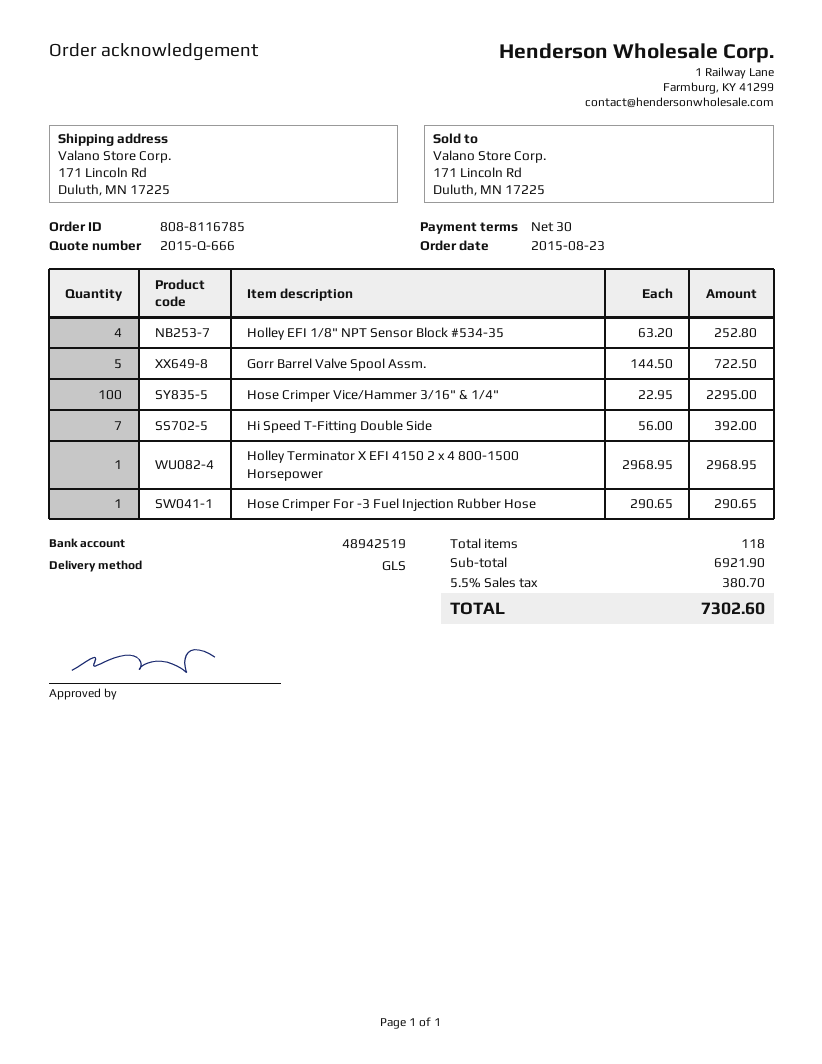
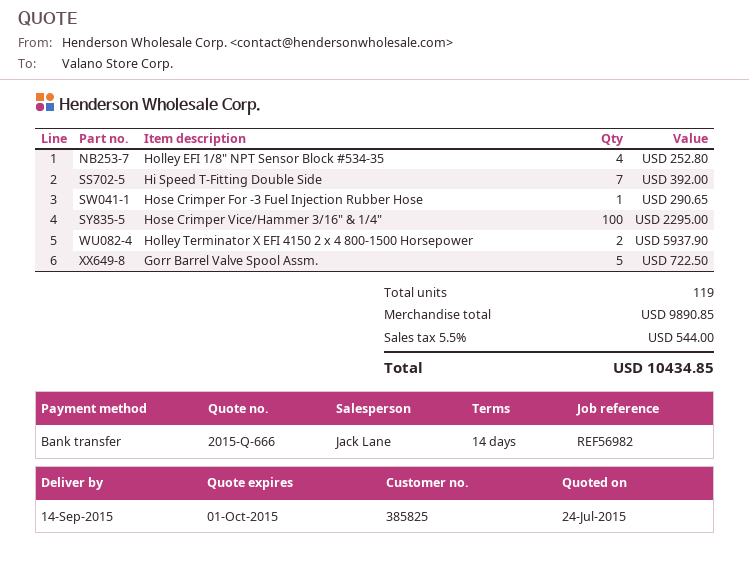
payment terms: 30 days -> 14 days
Holley Terminator X EFI 4150 2 x 4 800-1500 Horsepower: 1 for 2968.95 -> 2 for 5937.90
total quantity: 118 -> 119
subtotal: 6921.90 -> 9890.85
tax: 5.5% = 380.70 -> 5.5% = 544.00
total: 7302.60 -> 10434.85

